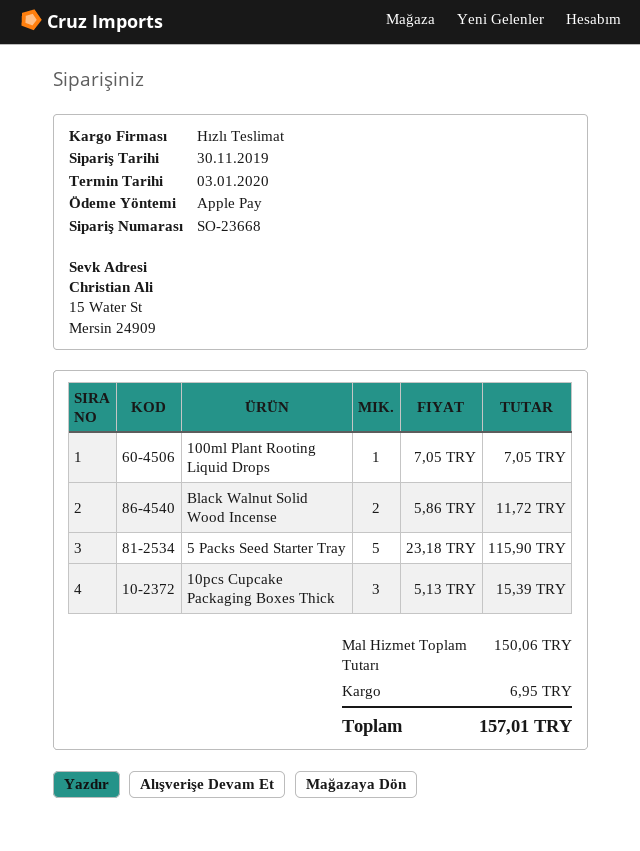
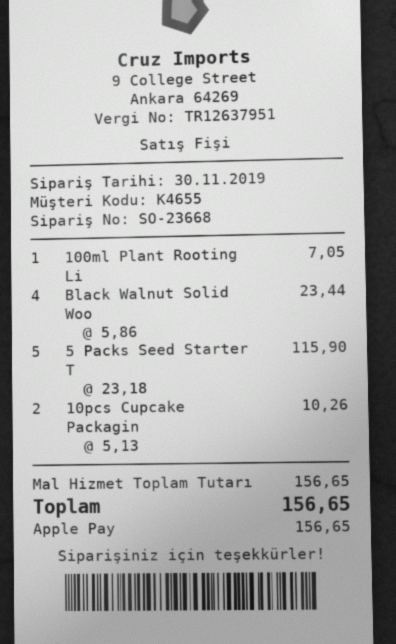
Black Walnut Solid Wood Incense: 2 x 5.86 = 11.72 -> 4 x 5.86 = 23.44
10pcs Cupcake Packaging Boxes Thick: 3 x 5.13 = 15.39 -> 2 x 5.13 = 10.26
subtotal: 150.06 -> 156.65
shipping: 6.95 -> none
total: 157.01 -> 156.65

